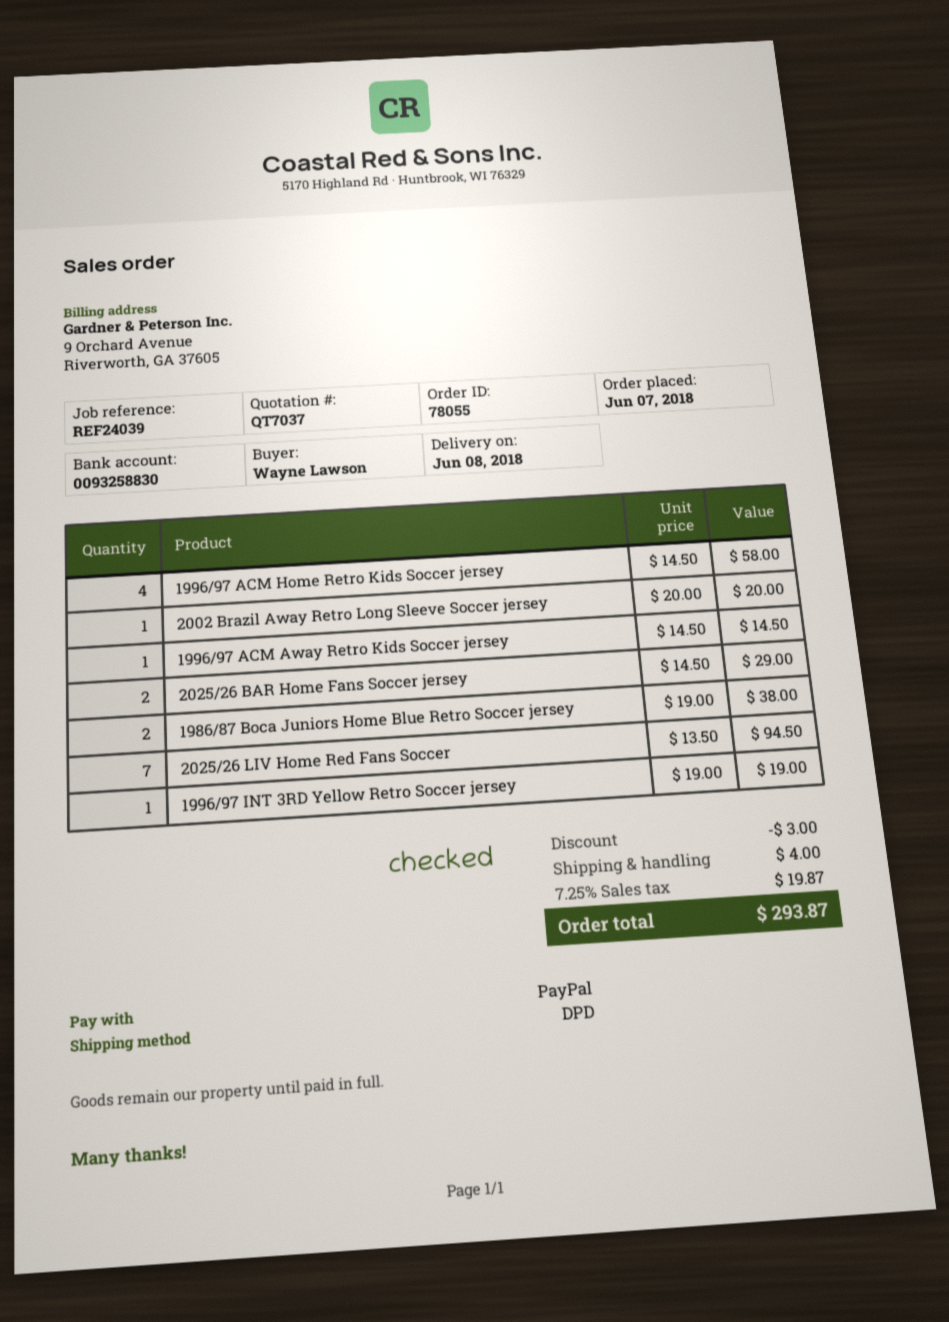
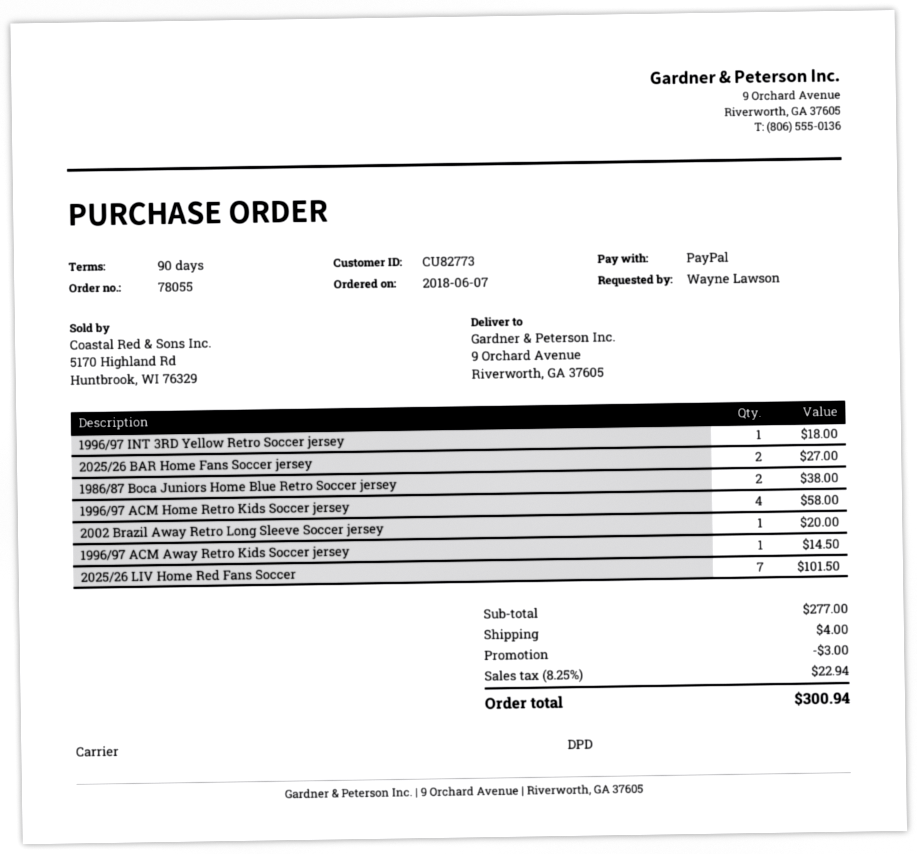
2025/26 BAR Home Fans Soccer jersey: 2 for 29.00 -> 2 for 27.00
2025/26 LIV Home Red Fans Soccer: 7 for 94.50 -> 7 for 101.50
1996/97 INT 3RD Yellow Retro Soccer jersey: 1 for 19.00 -> 1 for 18.00
tax: 7.25% = 19.87 -> 8.25% = 22.94
total: 293.87 -> 300.94

